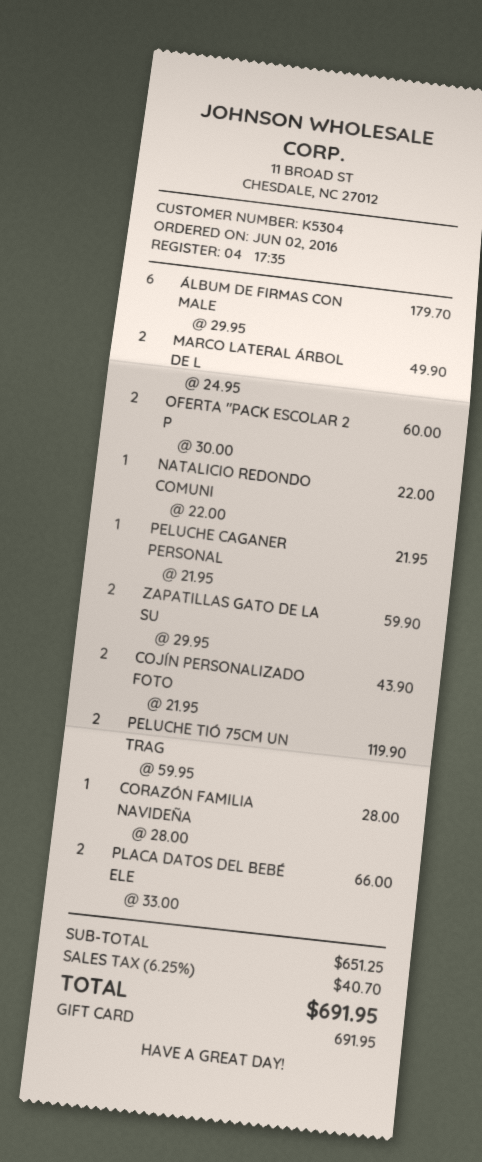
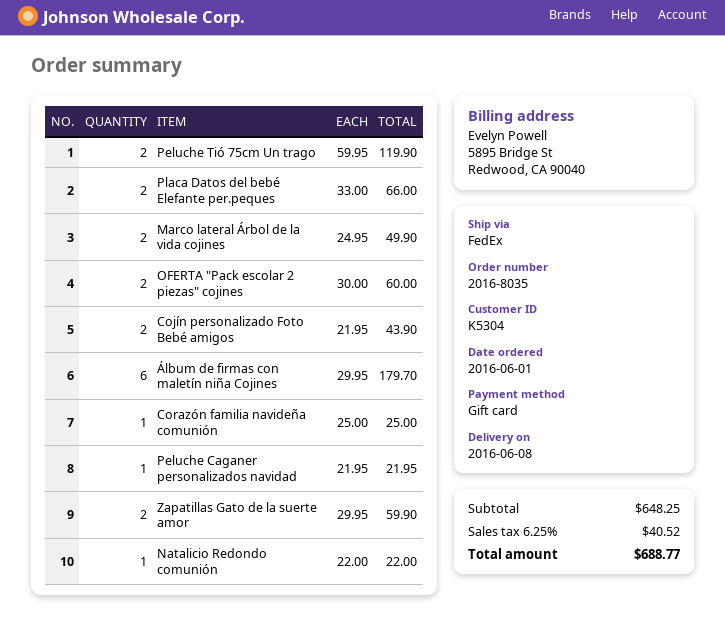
order date: 2016-06-02 -> 2016-06-01
CORAZÓN FAMILIA NAVIDEÑA: 1 x 28.00 = 28.00 -> 1 x 25.00 = 25.00
subtotal: 651.25 -> 648.25
tax: 6.25% = 40.70 -> 6.25% = 40.52
total: 691.95 -> 688.77

